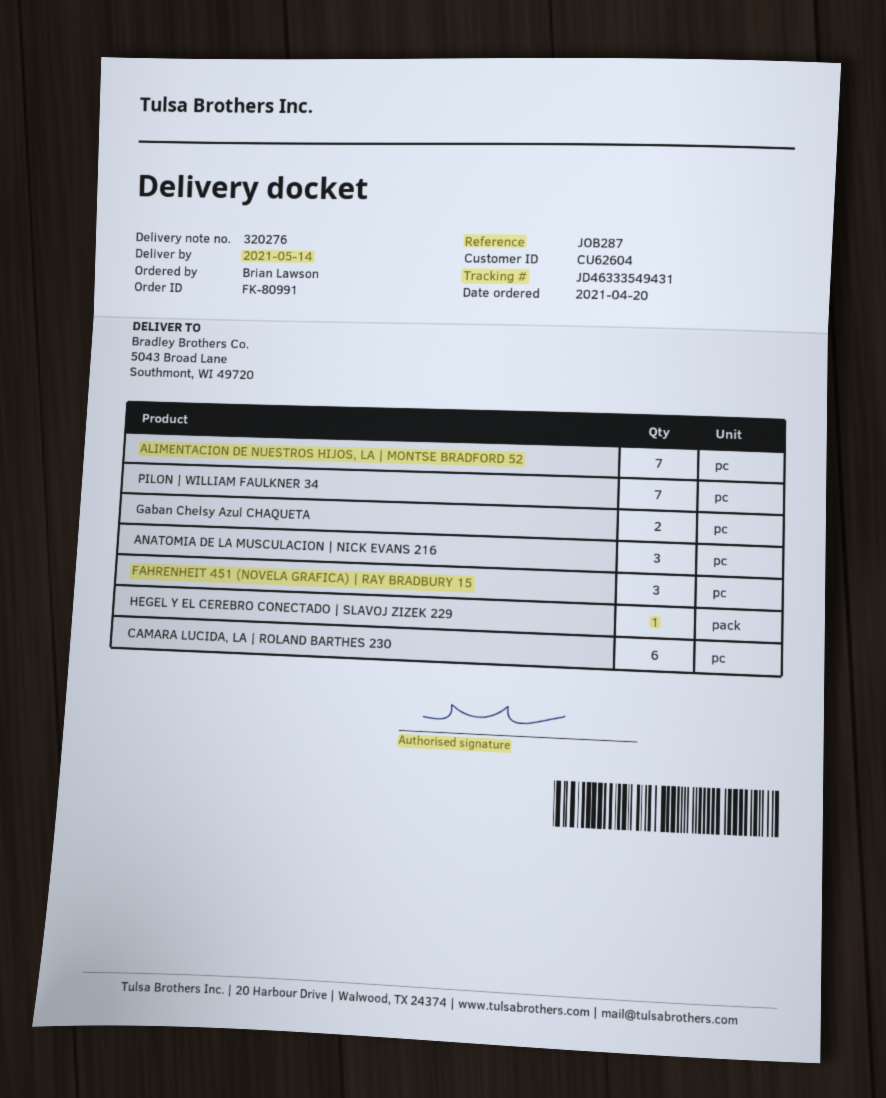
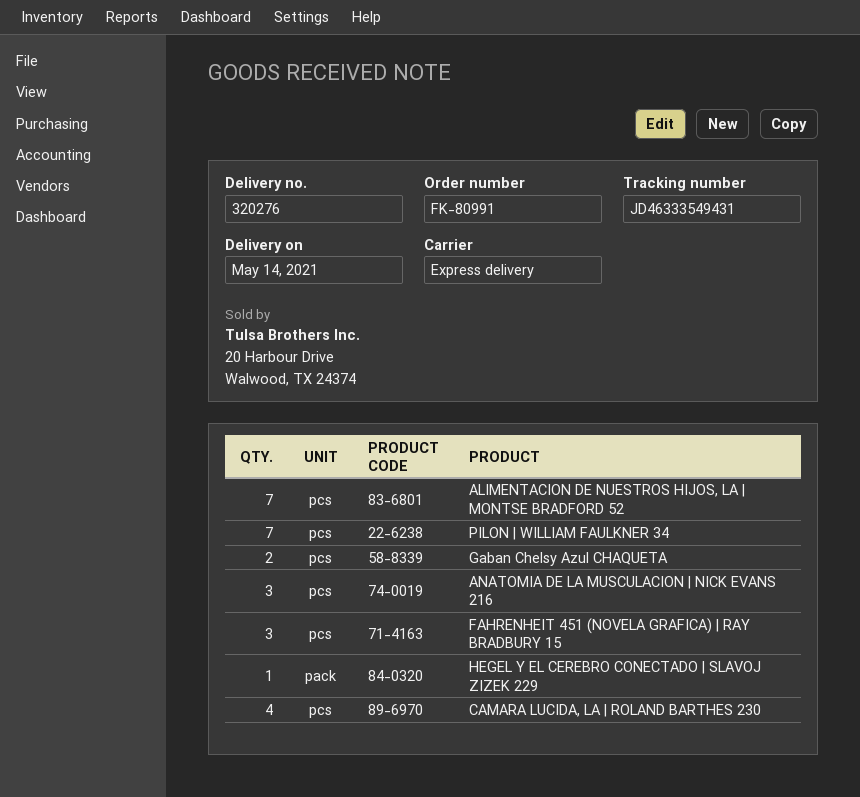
CAMARA LUCIDA, LA | ROLAND BARTHES 230: 6 -> 4

